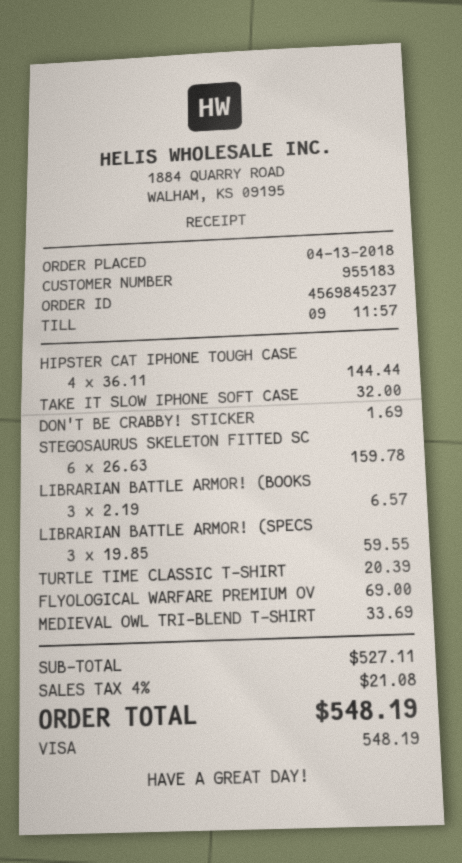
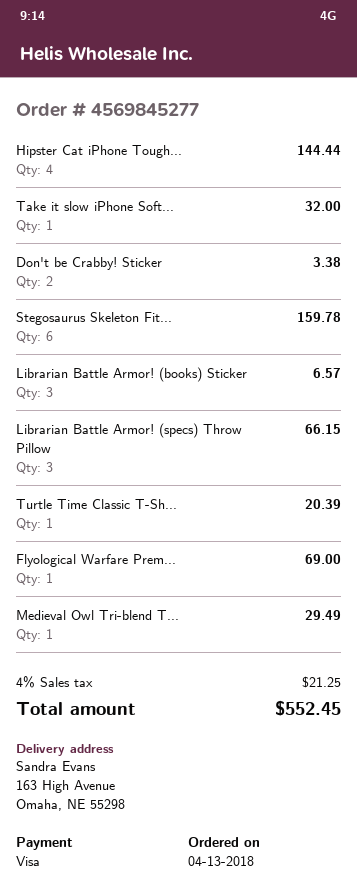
order number: 4569845237 -> 4569845277
DON'T BE CRABBY! STICKER: 1 for 1.69 -> 2 for 3.38
LIBRARIAN BATTLE ARMOR! (SPECS: 3 for 59.55 -> 3 for 66.15
MEDIEVAL OWL TRI-BLEND T-SHIRT: 1 for 33.69 -> 1 for 29.49
tax: 4% = 21.08 -> 4% = 21.25
total: 548.19 -> 552.45

